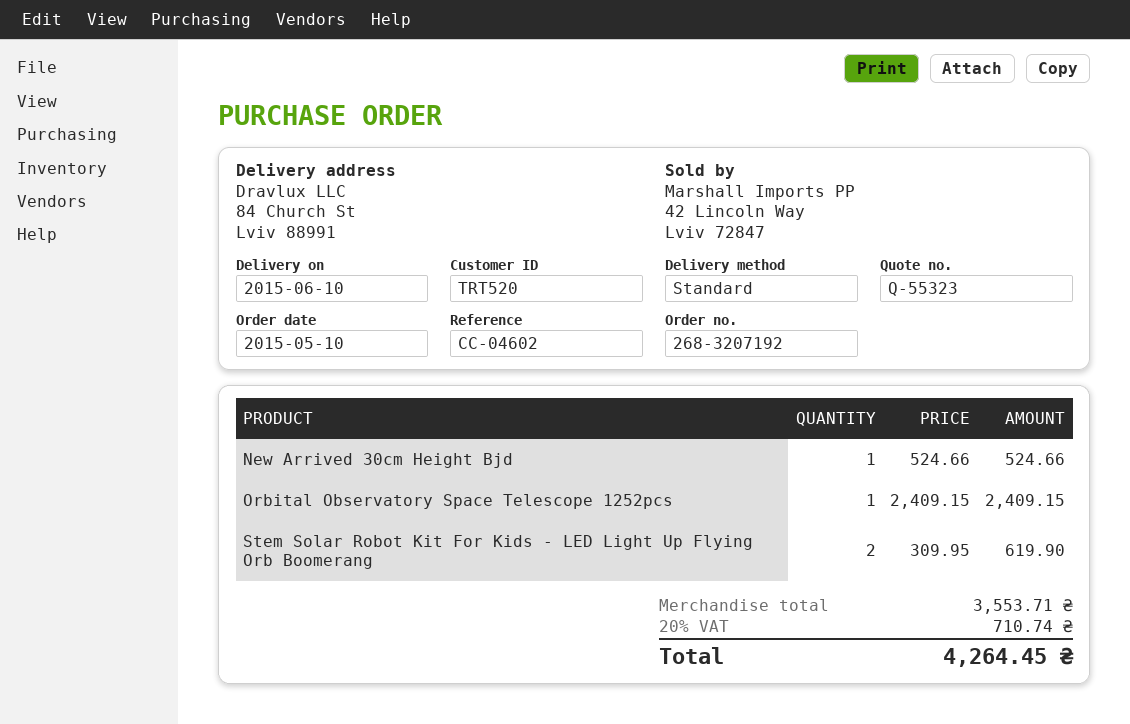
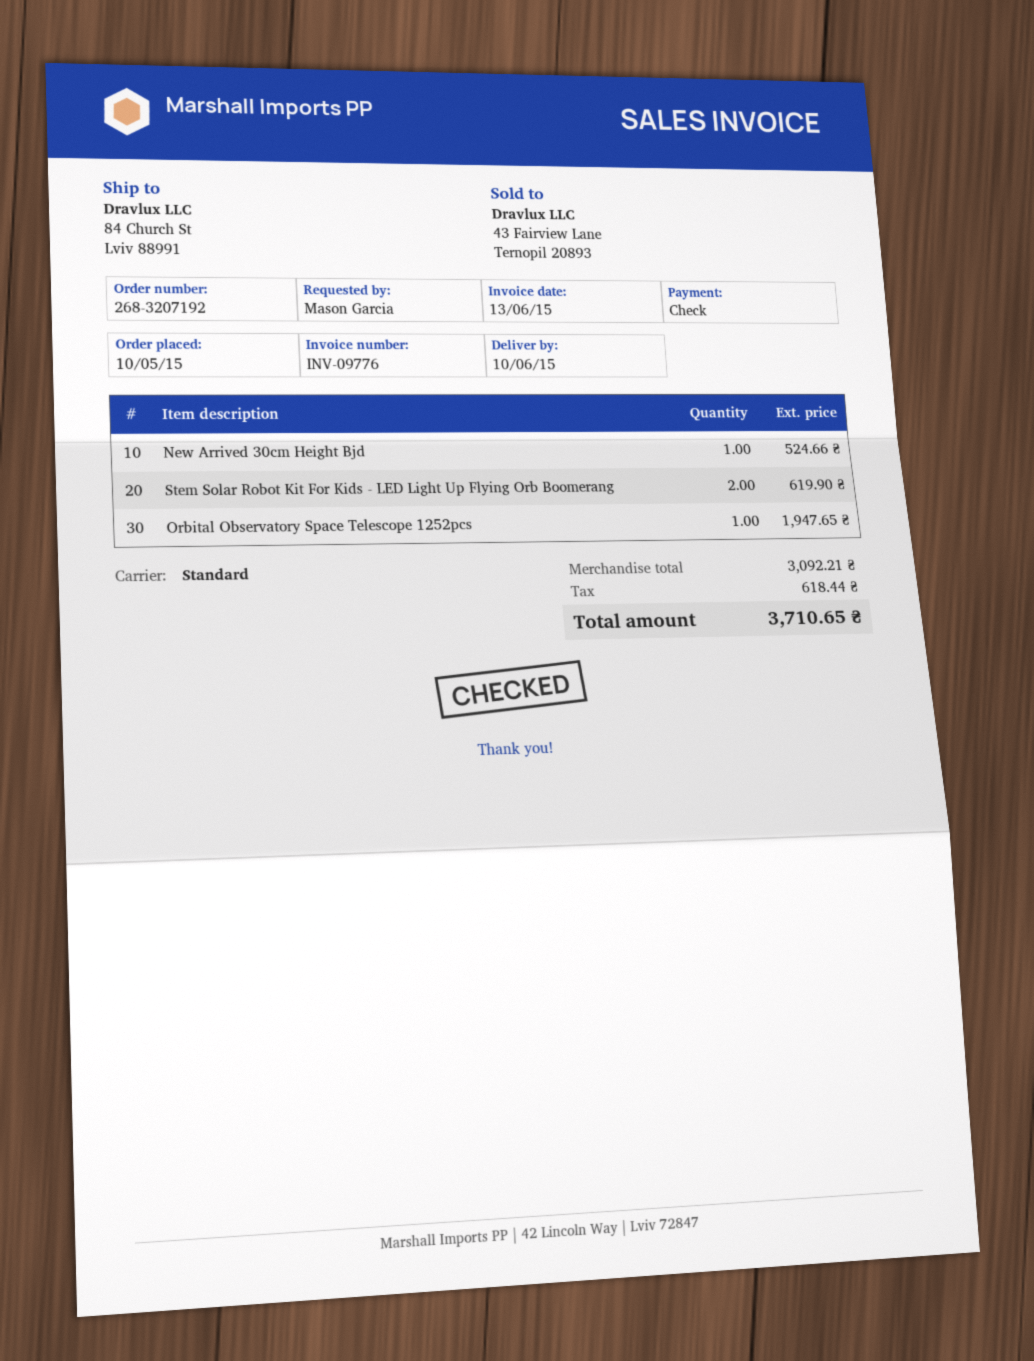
Orbital Observatory Space Telescope 1252pcs: 1 for 2409.15 -> 1 for 1947.65
subtotal: 3553.71 -> 3092.21
tax: 710.74 -> 618.44
total: 4264.45 -> 3710.65

